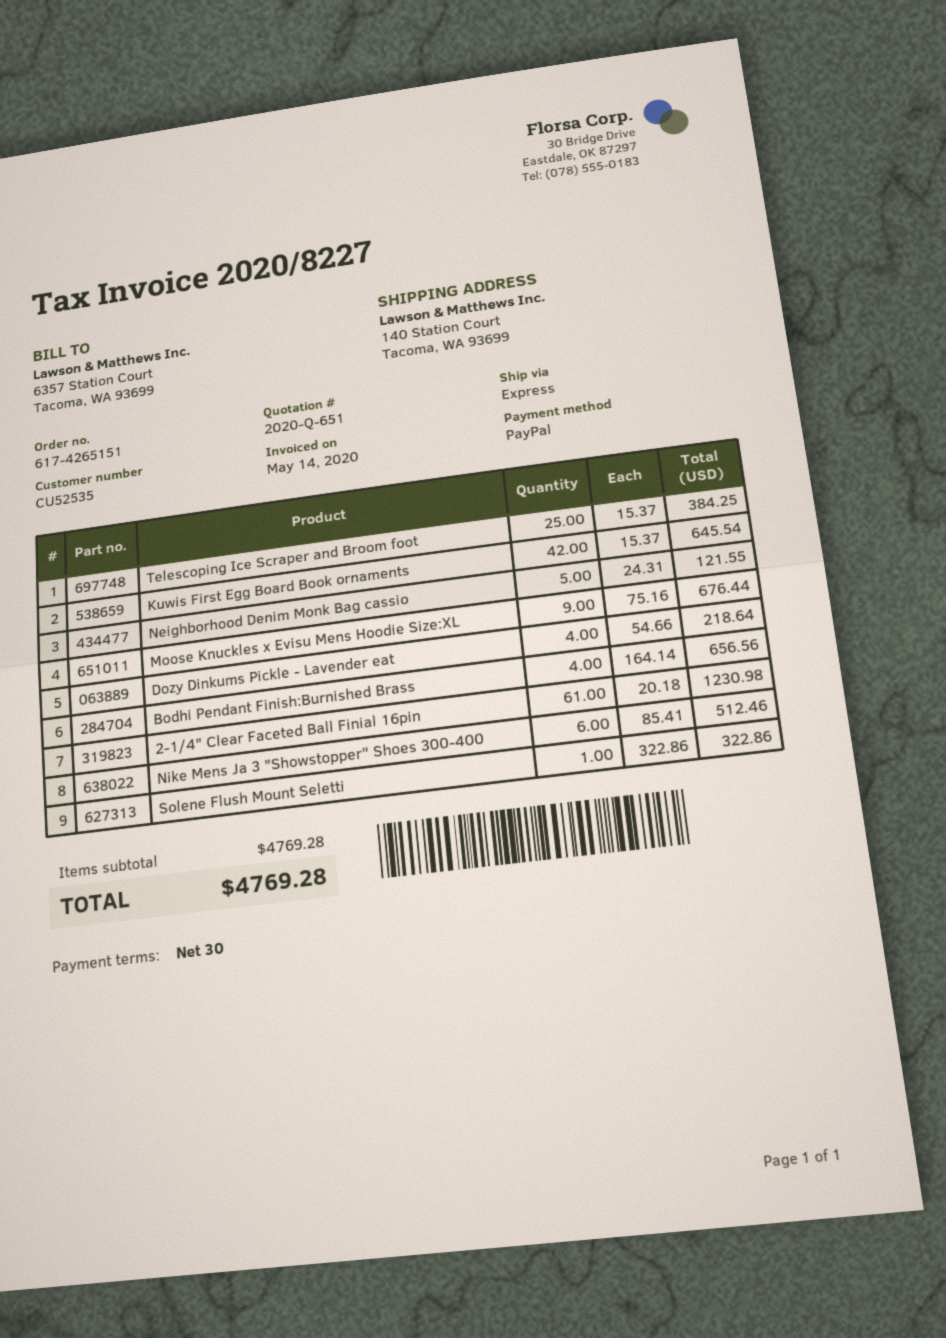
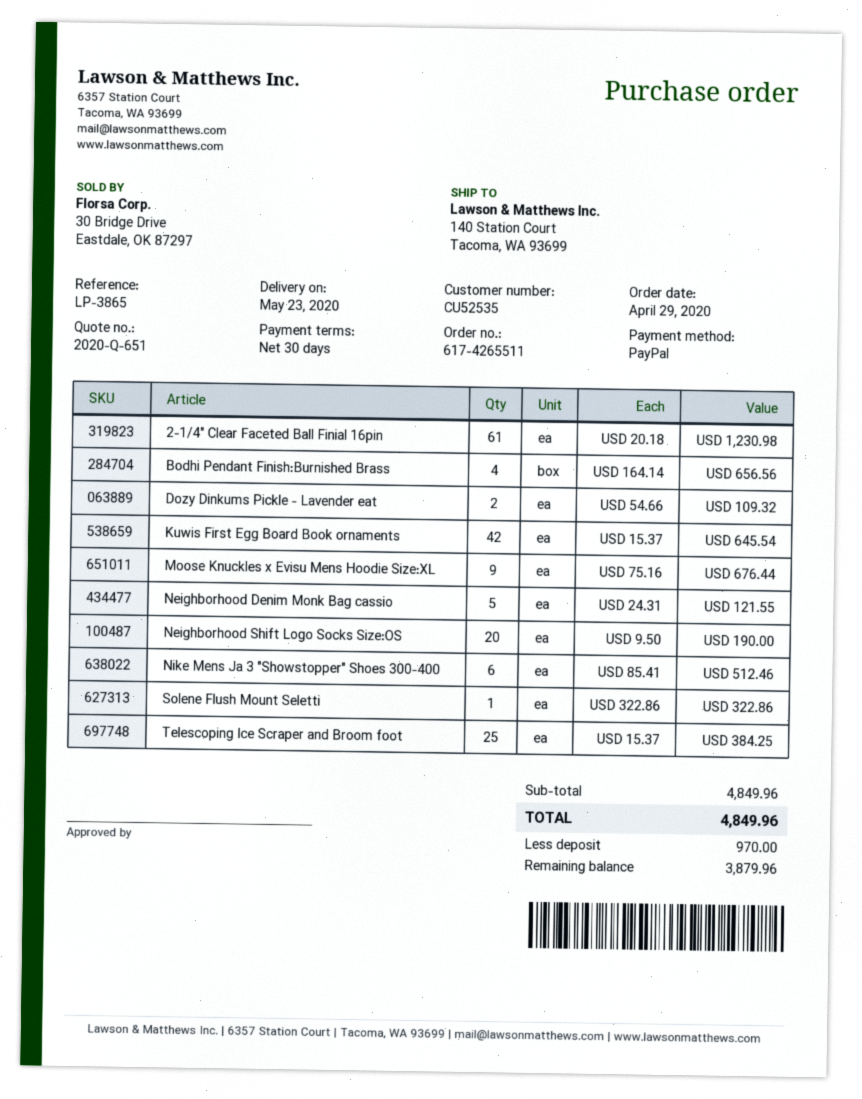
order number: 617-4265151 -> 617-4265511
Dozy Dinkums Pickle - Lavender eat: 4 x 54.66 = 218.64 -> 2 x 54.66 = 109.32
Neighborhood Shift Logo Socks Size:OS: none -> 20 x 9.50 = 190.00
subtotal: 4769.28 -> 4849.96
total: 4769.28 -> 4849.96

